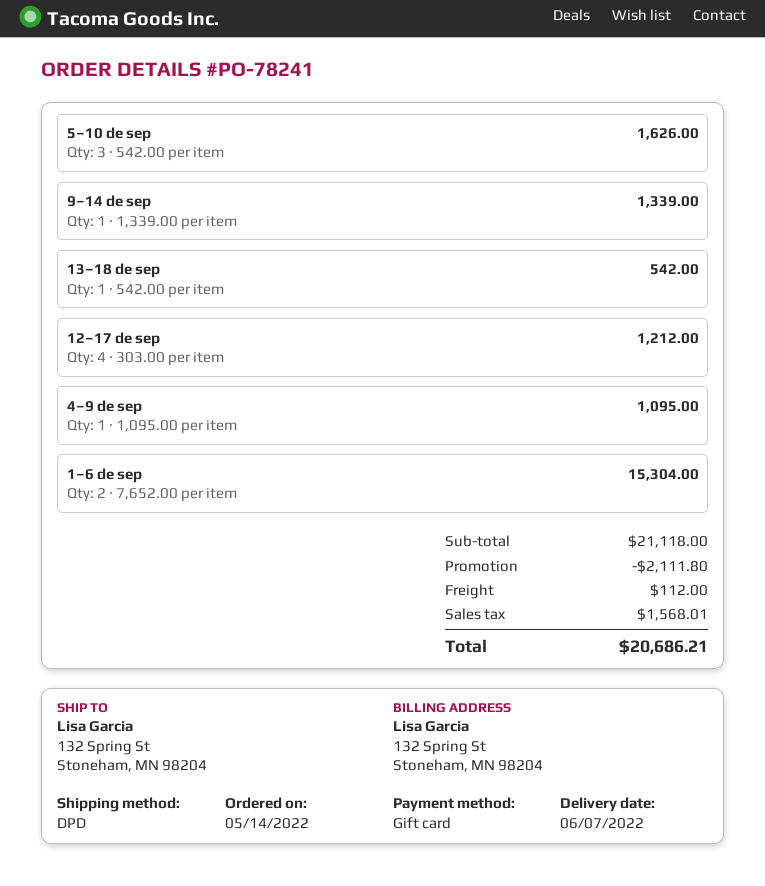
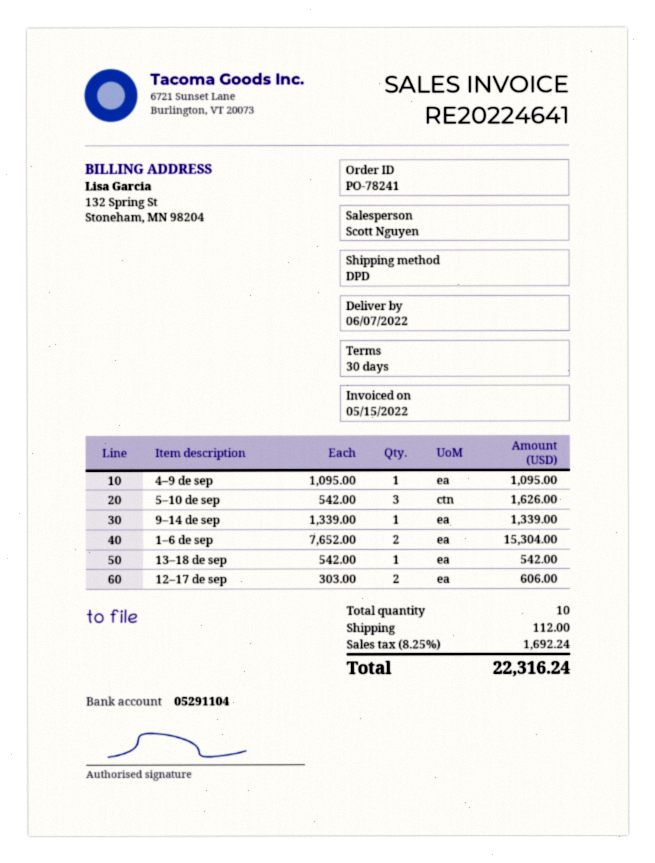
12–17 de sep: 4 x 303.00 = 1212.00 -> 2 x 303.00 = 606.00
discount: 2111.80 -> none
tax: 1568.01 -> 1692.24
total: 20686.21 -> 22316.24

